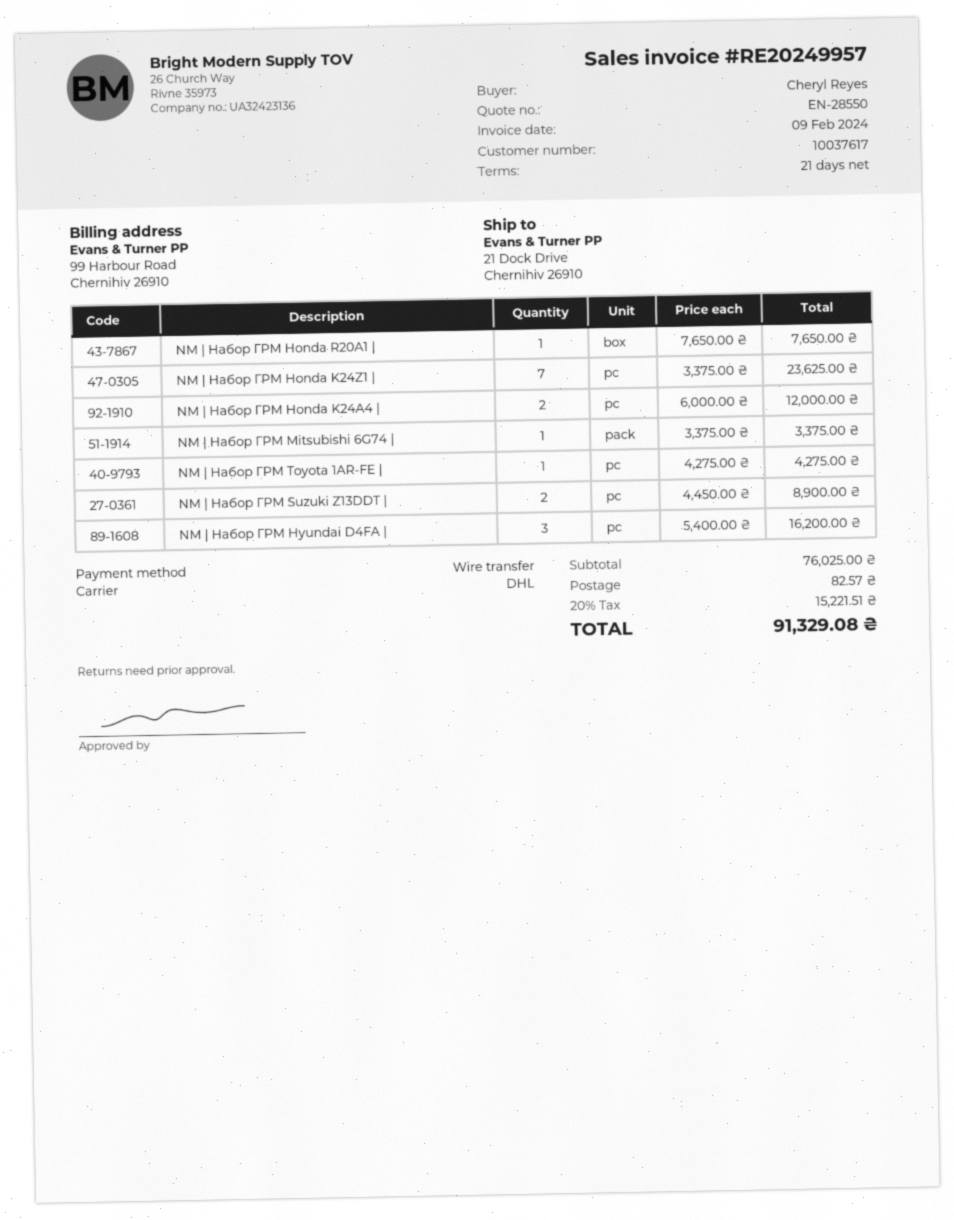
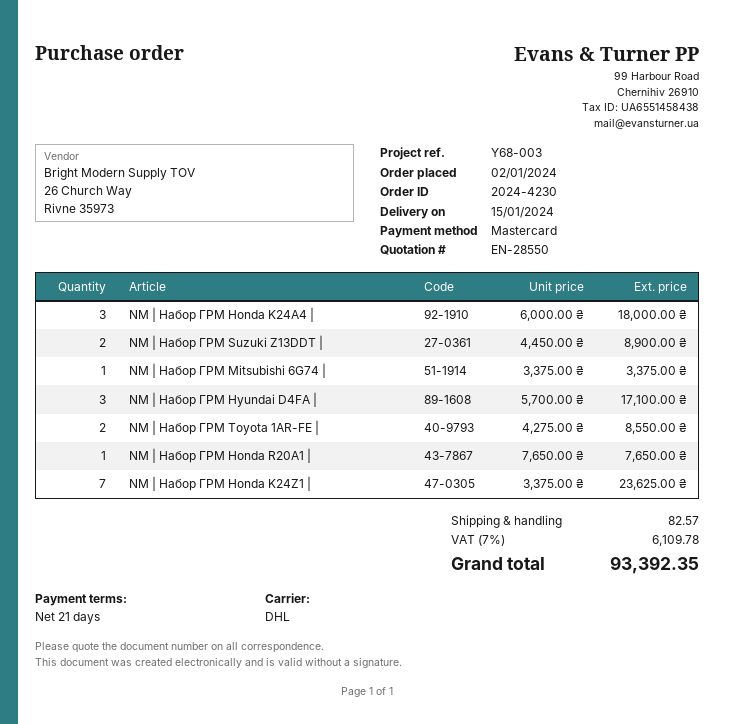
payment method: bank transfer -> Mastercard
NM | Набор ГРМ Honda K24A4 |: 2 x 6000.00 = 12000.00 -> 3 x 6000.00 = 18000.00
NM | Набор ГРМ Toyota 1AR-FE |: 1 x 4275.00 = 4275.00 -> 2 x 4275.00 = 8550.00
NM | Набор ГРМ Hyundai D4FA |: 3 x 5400.00 = 16200.00 -> 3 x 5700.00 = 17100.00
tax: 20% = 15221.51 -> 7% = 6109.78
total: 91329.08 -> 93392.35

